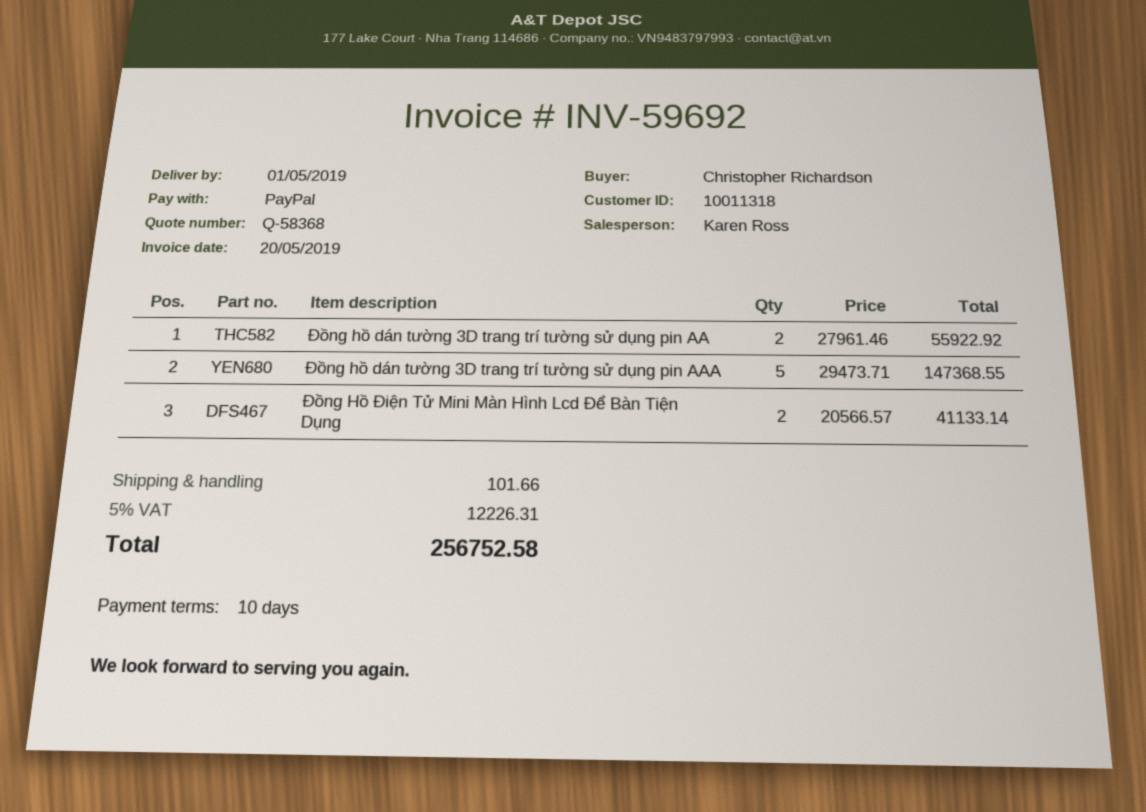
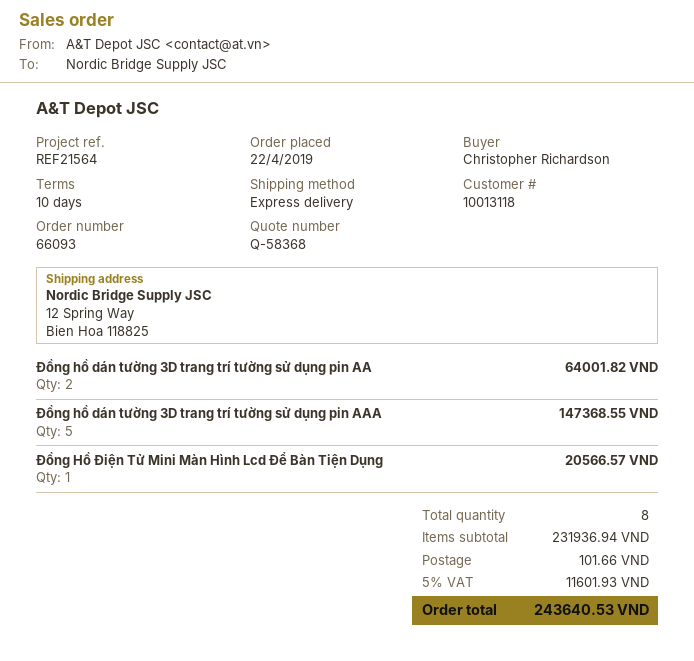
customer number: 10011318 -> 10013118
Đồng hồ dán tường 3D trang trí tường sử dụng pin AA: 2 for 55922.92 -> 2 for 64001.82
Đồng Hồ Điện Tử Mini Màn Hình Lcd Để Bàn Tiện Dụng: 2 for 41133.14 -> 1 for 20566.57
tax: 5% = 12226.31 -> 5% = 11601.93
total: 256752.58 -> 243640.53

